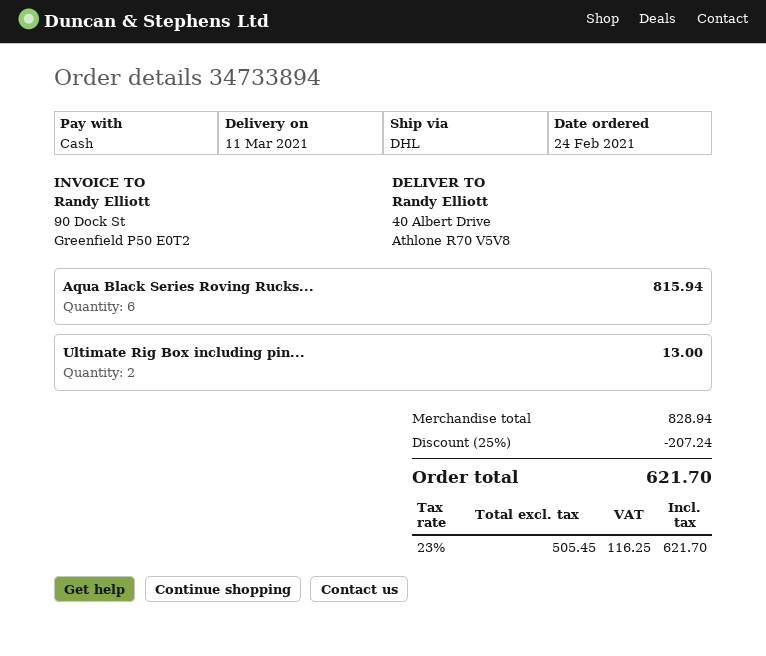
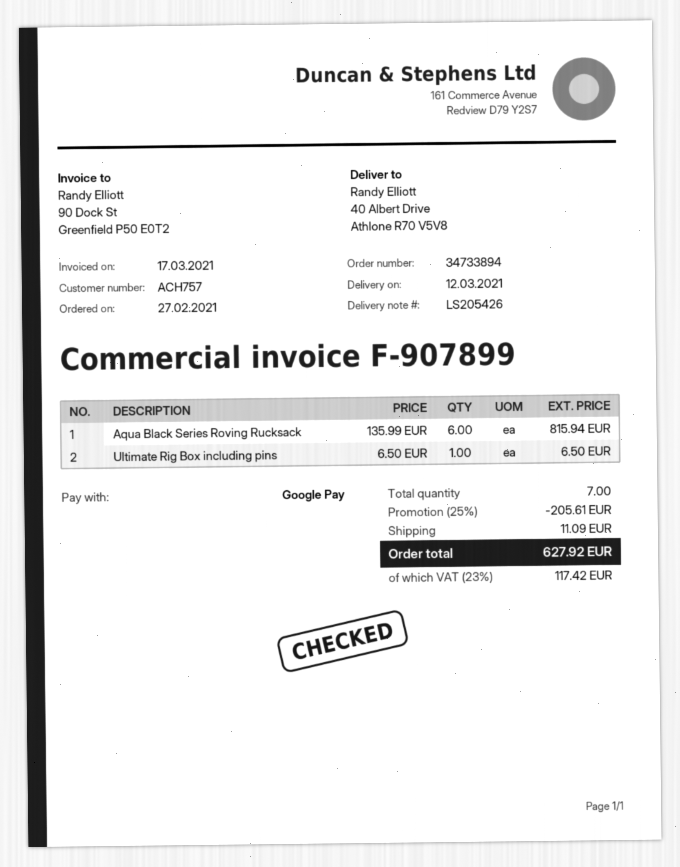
order date: 2021-02-24 -> 2021-02-27
delivery date: 2021-03-11 -> 2021-03-12
payment method: cash -> Google Pay
Ultimate Rig Box including pin...: 2 for 13.00 -> 1 for 6.50
discount: 25% = 207.24 -> 25% = 205.61
shipping: none -> 11.09
tax: 23% = 116.25 -> 23% = 117.42
total: 621.70 -> 627.92

